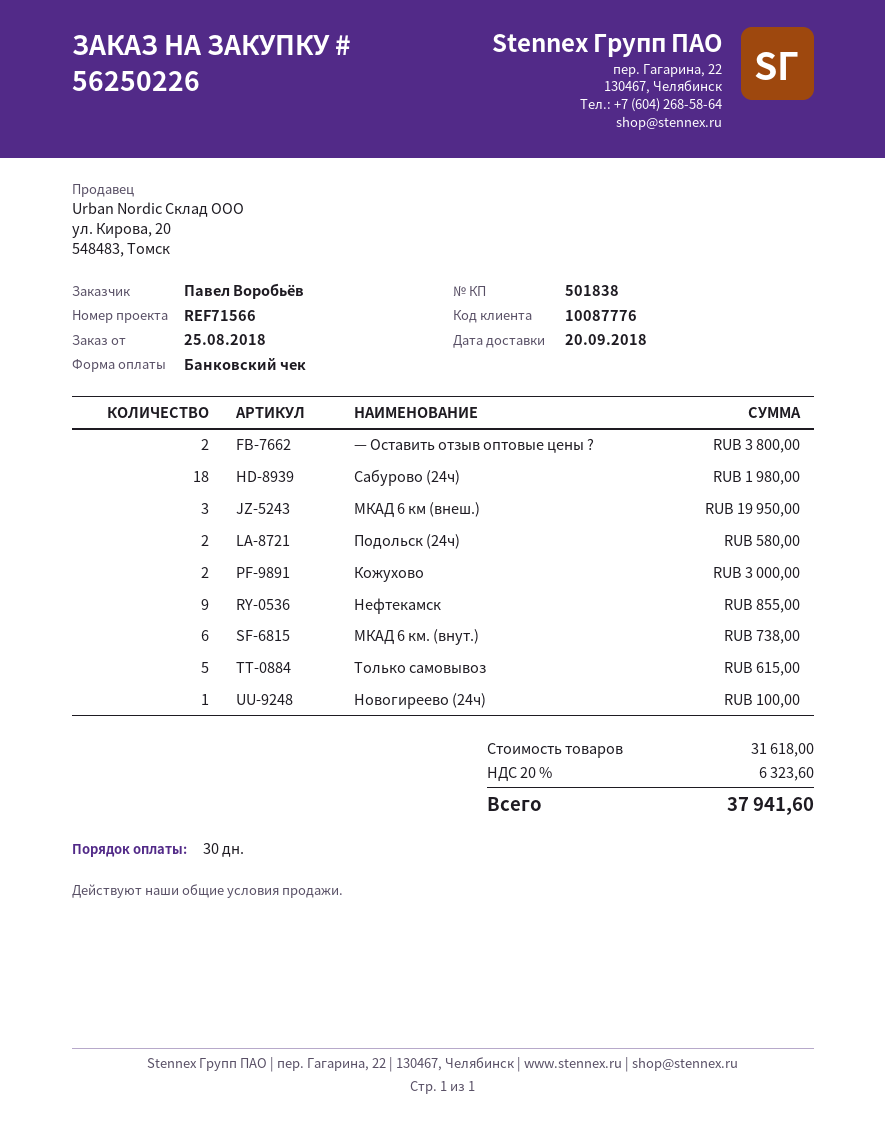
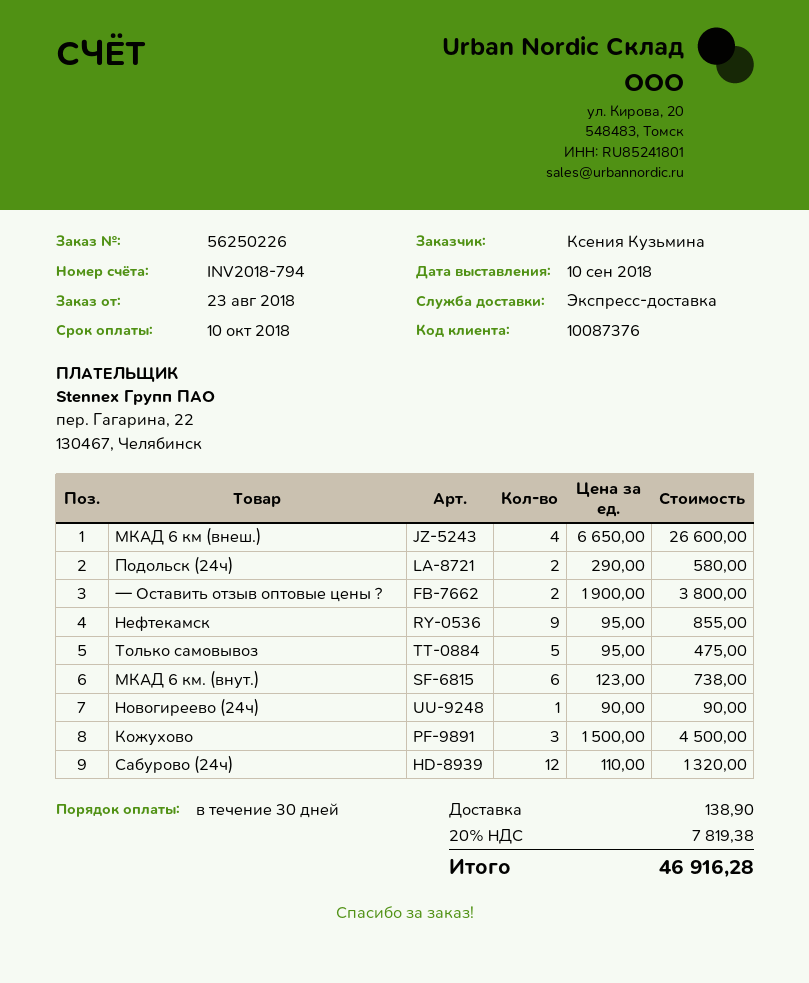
order date: 2018-08-25 -> 2018-08-23
customer number: 10087776 -> 10087376
ordered by: Павел Воробьёв -> Ксения Кузьмина
Сабурово (24ч): 18 for 1980.00 -> 12 for 1320.00
МКАД 6 км (внеш.): 3 for 19950.00 -> 4 for 26600.00
Кожухово: 2 for 3000.00 -> 3 for 4500.00
Только самовывоз: 5 for 615.00 -> 5 for 475.00
Новогиреево (24ч): 1 for 100.00 -> 1 for 90.00
shipping: none -> 138.90
tax: 20% = 6323.60 -> 20% = 7819.38
total: 37941.60 -> 46916.28

